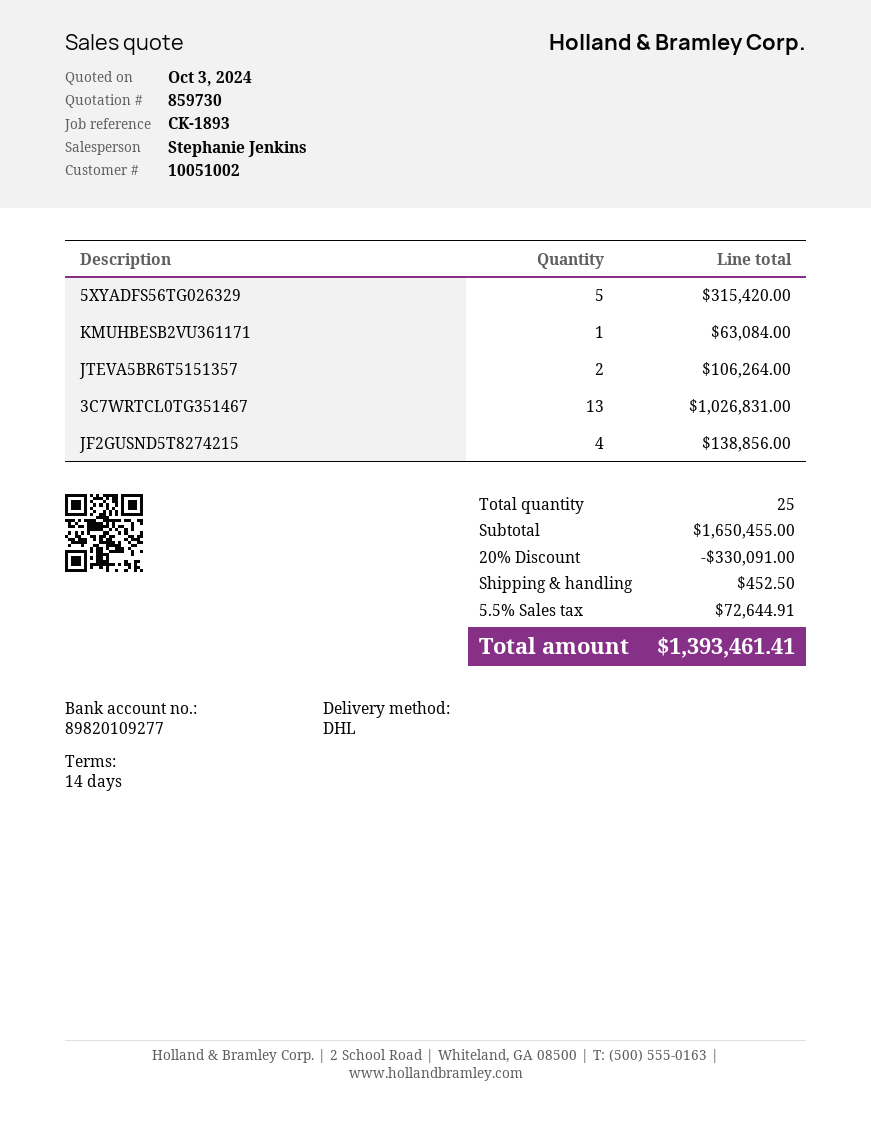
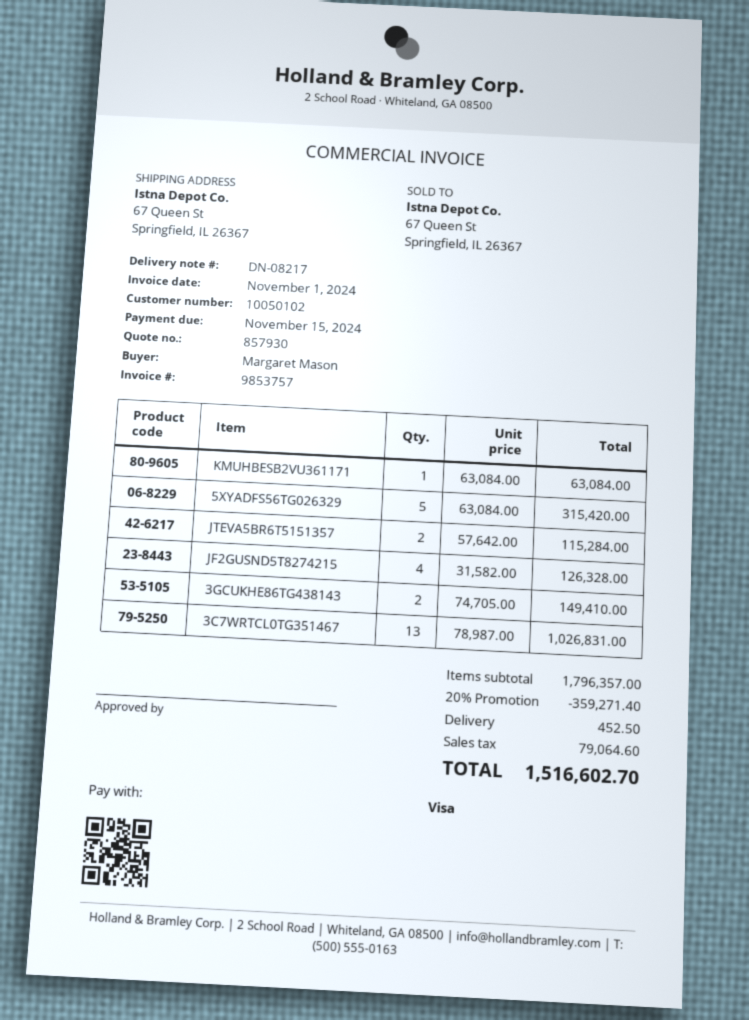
quote number: 859730 -> 857930
customer number: 10051002 -> 10050102
JTEVA5BR6T5151357: 2 for 106264.00 -> 2 for 115284.00
JF2GUSND5T8274215: 4 for 138856.00 -> 4 for 126328.00
3GCUKHE86TG438143: none -> 2 for 149410.00
subtotal: 1650455.00 -> 1796357.00
discount: 20% = 330091.00 -> 20% = 359271.40
tax: 72644.91 -> 79064.60
total: 1393461.41 -> 1516602.70

